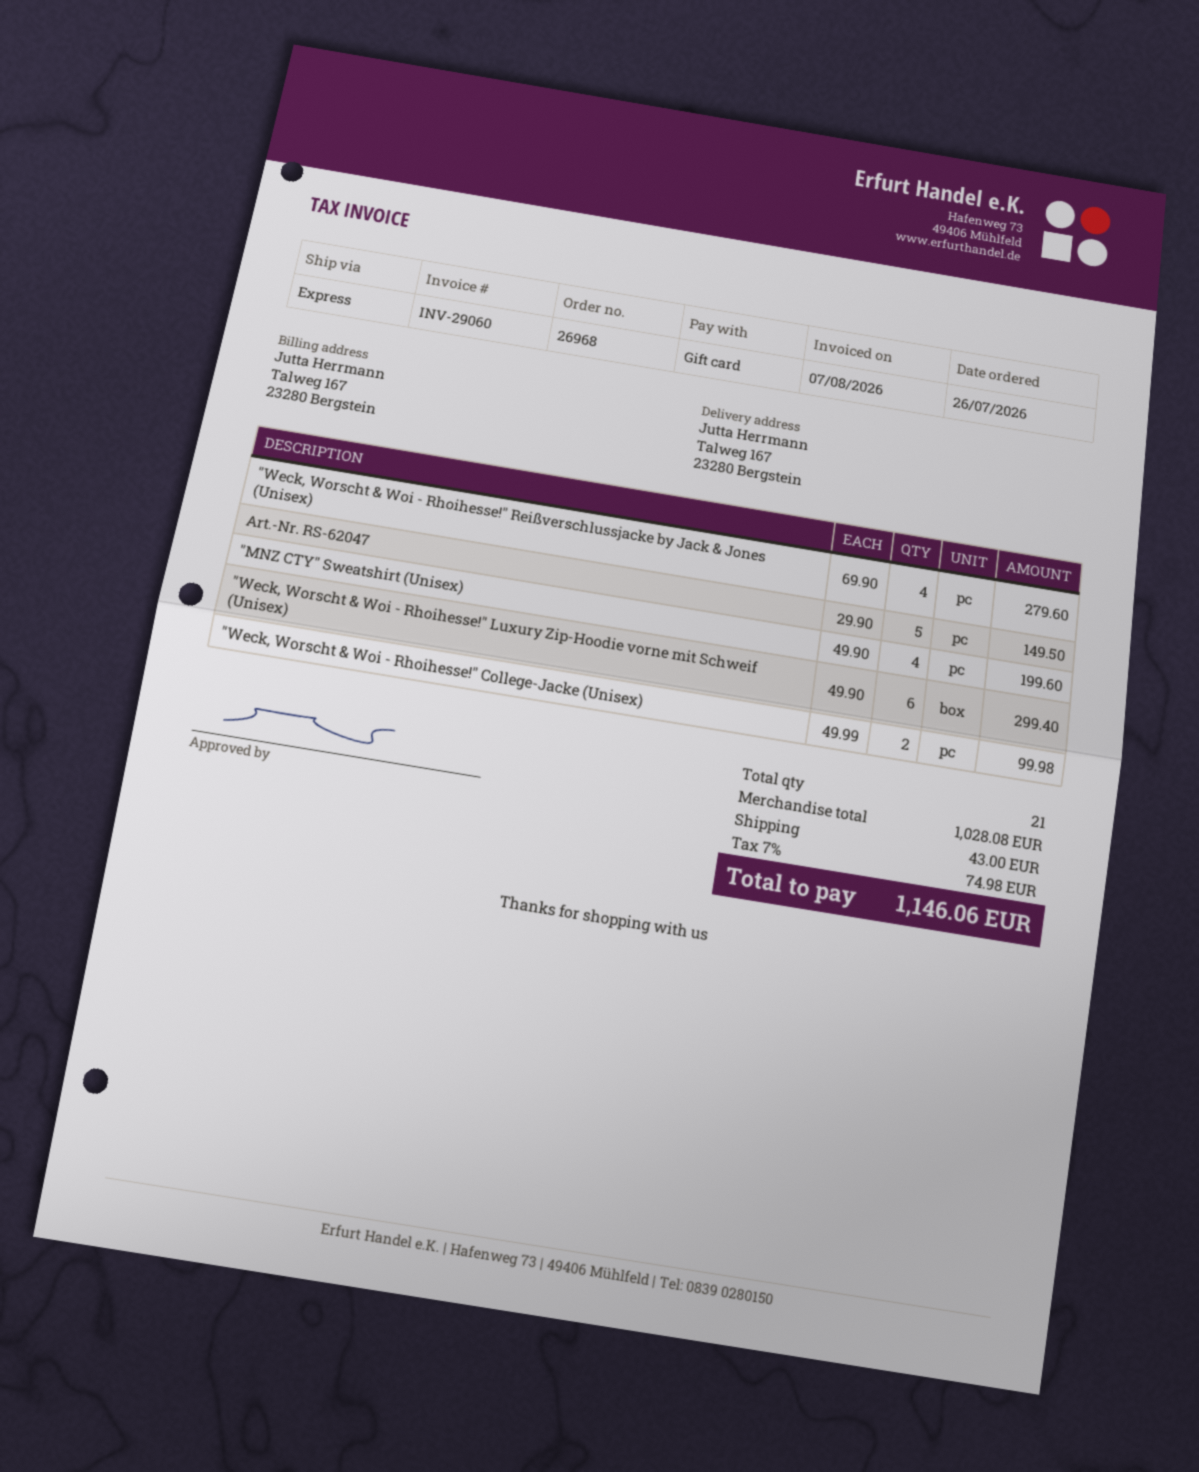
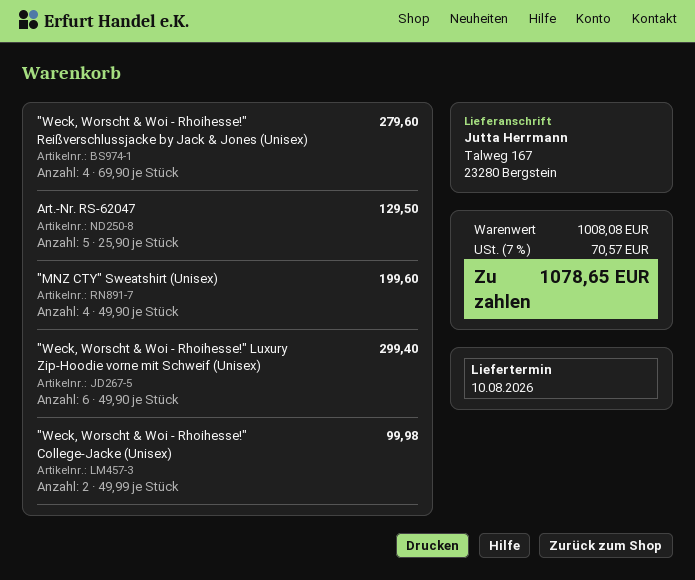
Art.-Nr. RS-62047: 5 x 29.90 = 149.50 -> 5 x 25.90 = 129.50
subtotal: 1028.08 -> 1008.08
shipping: 43.00 -> none
tax: 7% = 74.98 -> 7% = 70.57
total: 1146.06 -> 1078.65

